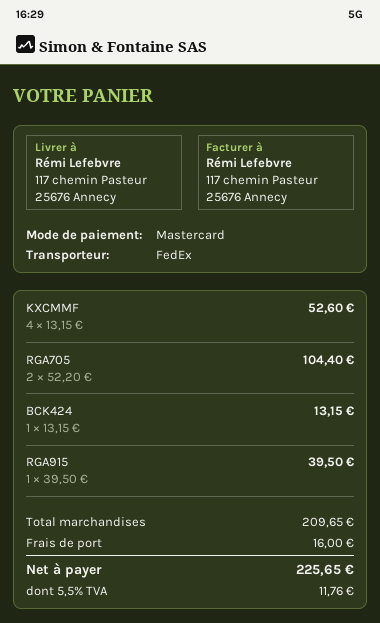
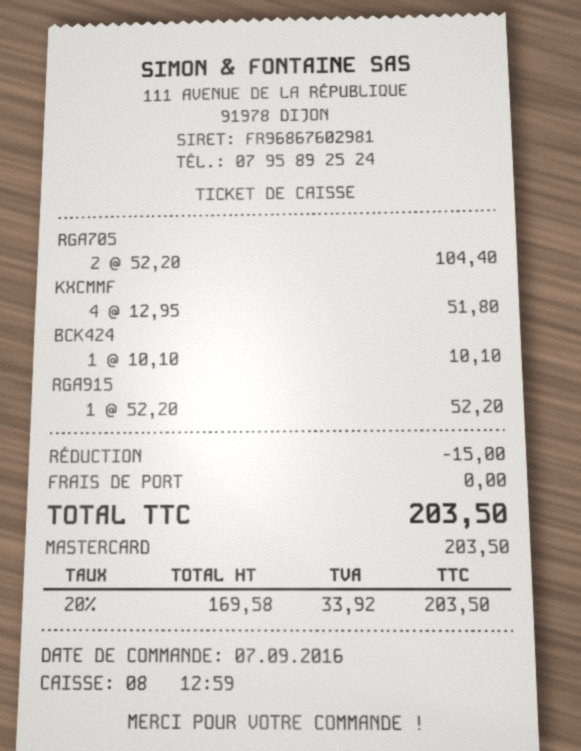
KXCMMF: 4 x 13.15 = 52.60 -> 4 x 12.95 = 51.80
BCK424: 1 x 13.15 = 13.15 -> 1 x 10.10 = 10.10
RGA915: 1 x 39.50 = 39.50 -> 1 x 52.20 = 52.20
discount: none -> 15.00
shipping: 16.00 -> 0.00
tax: 5.5% = 11.76 -> 20% = 33.92
total: 225.65 -> 203.50

